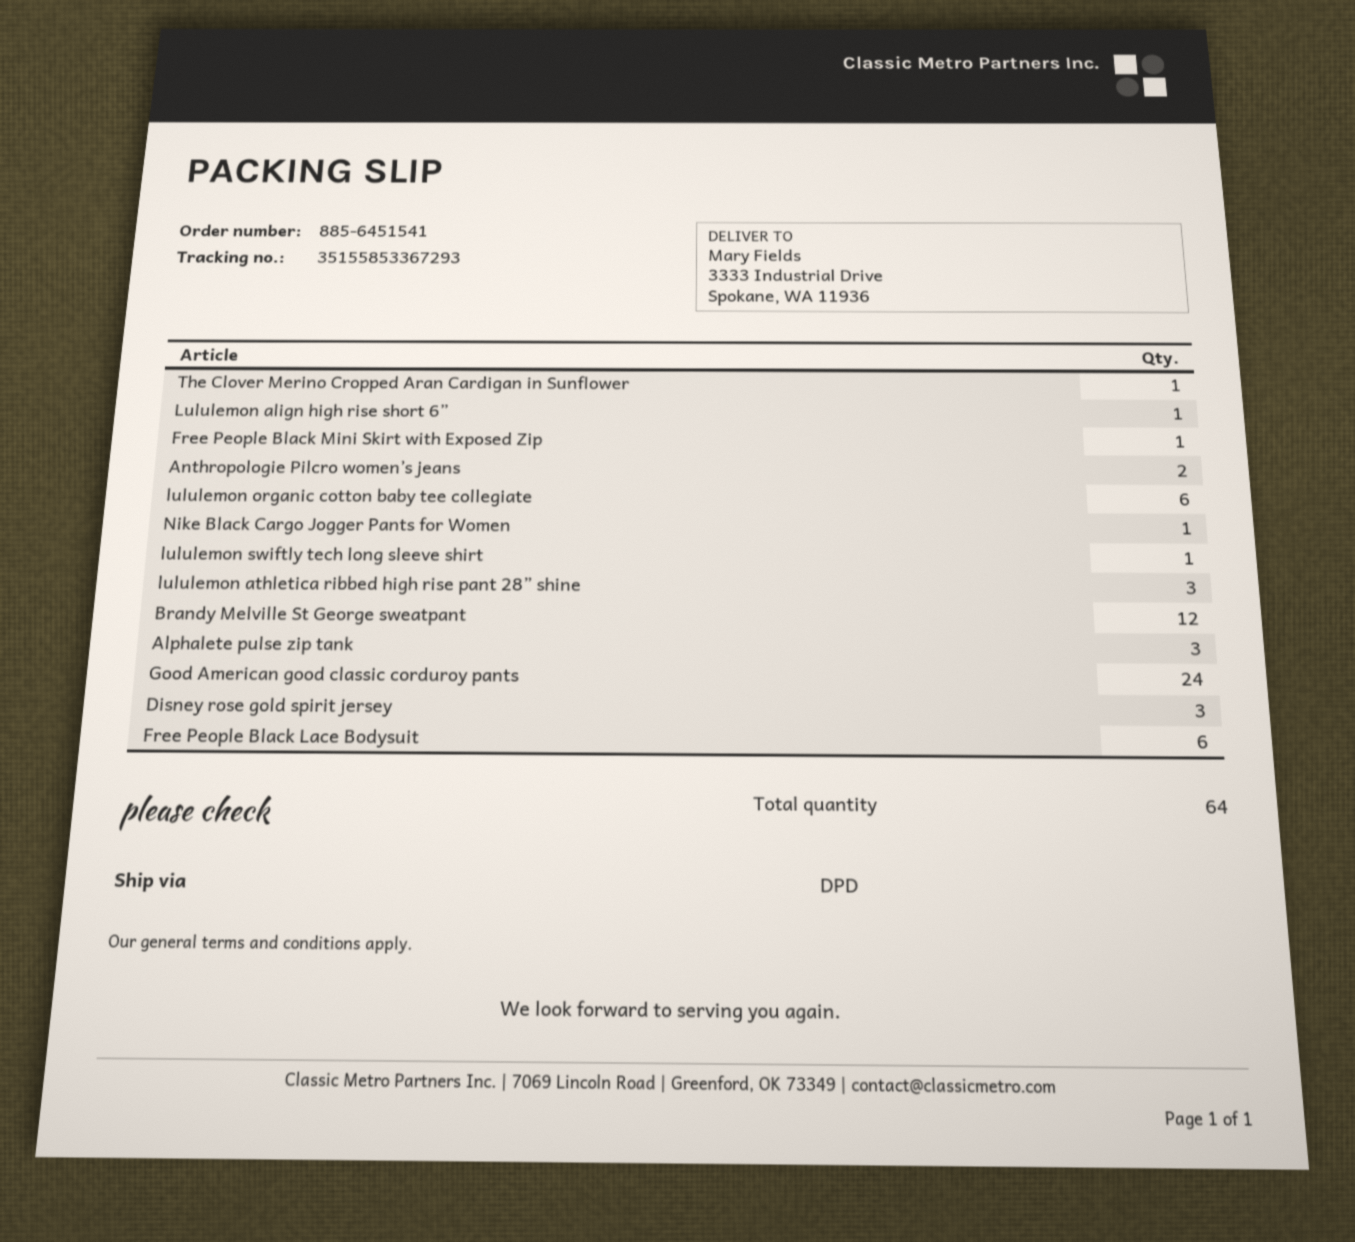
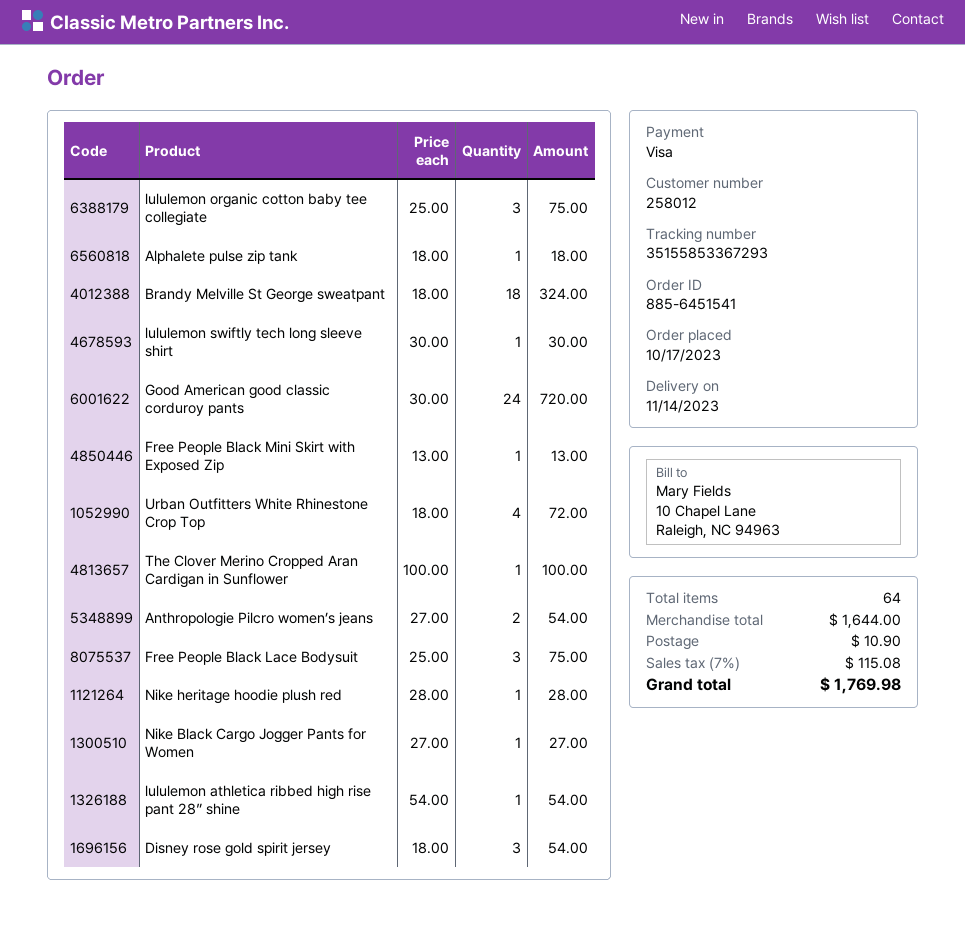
Lululemon align high rise short 6”: 1 -> none
lululemon organic cotton baby tee collegiate: 6 -> 3
lululemon athletica ribbed high rise pant 28” shine: 3 -> 1
Brandy Melville St George sweatpant: 12 -> 18
Alphalete pulse zip tank: 3 -> 1
Free People Black Lace Bodysuit: 6 -> 3
Urban Outfitters White Rhinestone Crop Top: none -> 4
Nike heritage hoodie plush red: none -> 1

